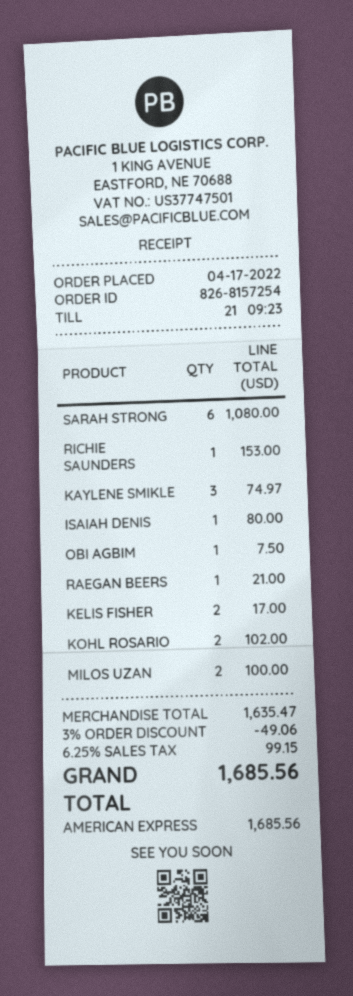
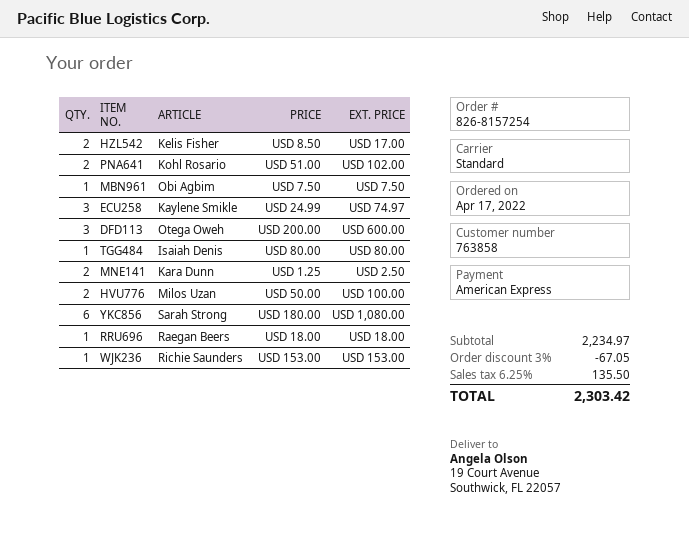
RAEGAN BEERS: 1 for 21.00 -> 1 for 18.00
Otega Oweh: none -> 3 for 600.00
Kara Dunn: none -> 2 for 2.50
subtotal: 1635.47 -> 2234.97
discount: 3% = 49.06 -> 3% = 67.05
tax: 6.25% = 99.15 -> 6.25% = 135.50
total: 1685.56 -> 2303.42

